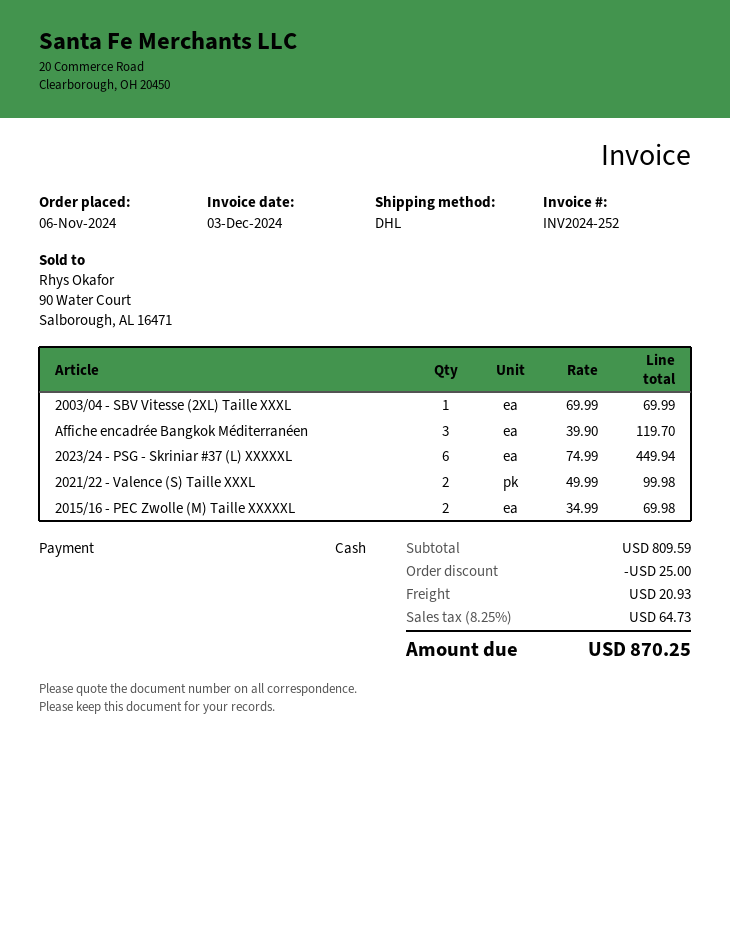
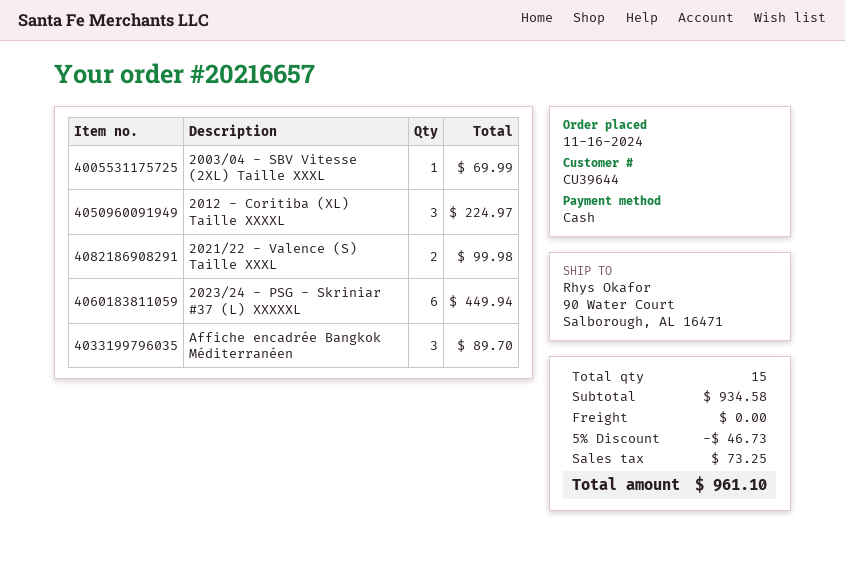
order date: 2024-11-06 -> 2024-11-16
Affiche encadrée Bangkok Méditerranéen: 3 for 119.70 -> 3 for 89.70
2015/16 - PEC Zwolle (M) Taille XXXXXL: 2 for 69.98 -> none
2012 - Coritiba (XL) Taille XXXXL: none -> 3 for 224.97
subtotal: 809.59 -> 934.58
discount: 25.00 -> 46.73
shipping: 20.93 -> 0.00
tax: 64.73 -> 73.25
total: 870.25 -> 961.10

